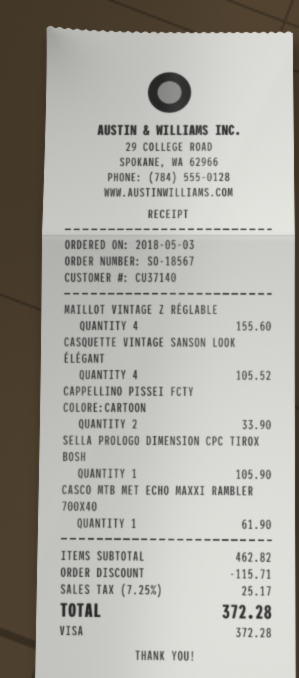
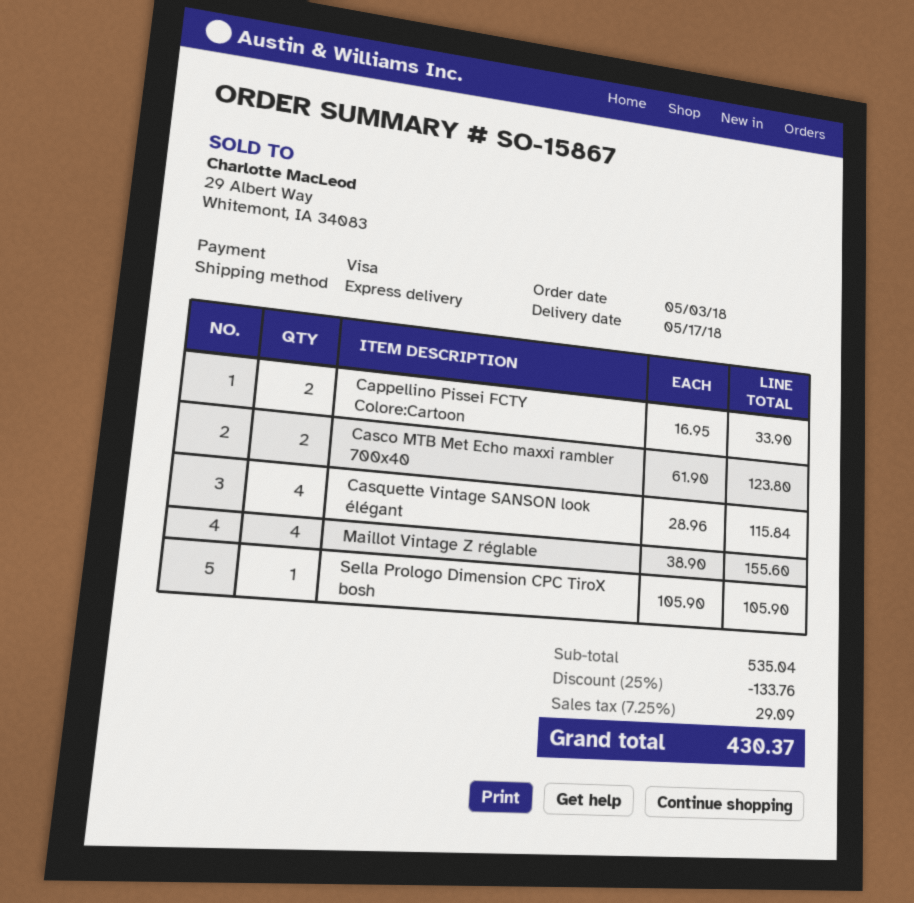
order number: SO-18567 -> SO-15867
CASQUETTE VINTAGE SANSON LOOK ÉLÉGANT: 4 for 105.52 -> 4 for 115.84
CASCO MTB MET ECHO MAXXI RAMBLER 700X40: 1 for 61.90 -> 2 for 123.80
subtotal: 462.82 -> 535.04
discount: 115.71 -> 133.76
tax: 7.25% = 25.17 -> 7.25% = 29.09
total: 372.28 -> 430.37

